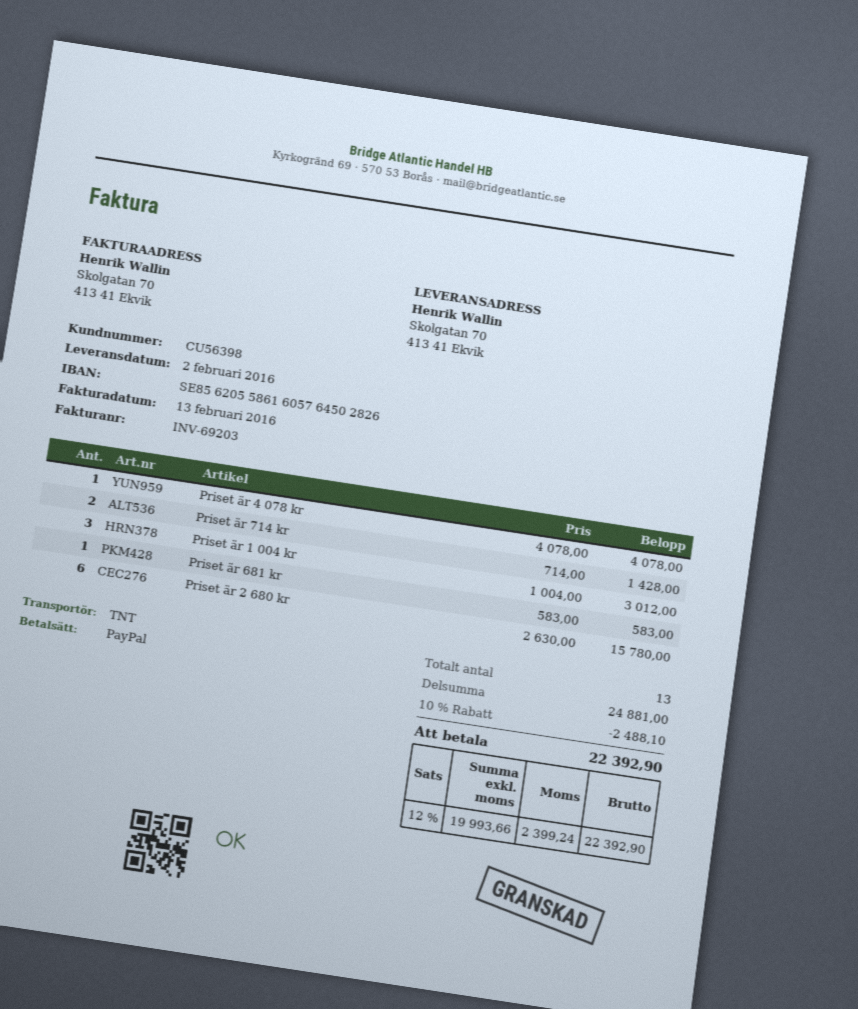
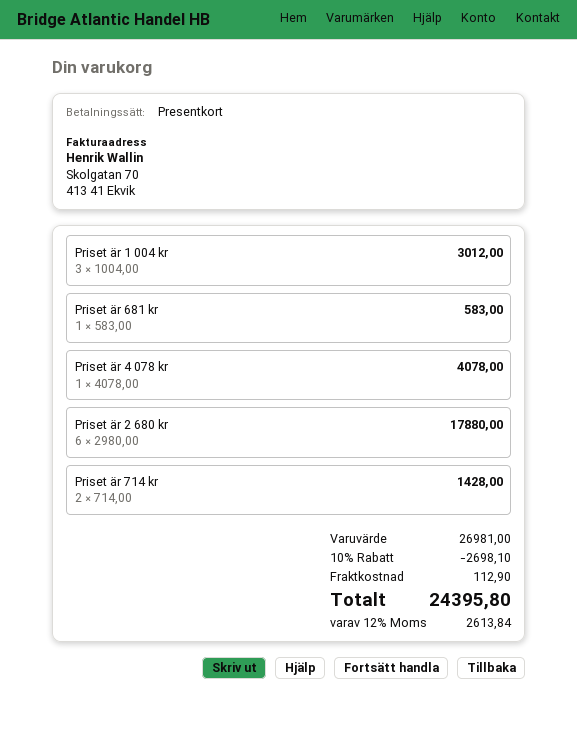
payment method: PayPal -> gift card
Priset är 2 680 kr: 6 x 2630.00 = 15780.00 -> 6 x 2980.00 = 17880.00
subtotal: 24881.00 -> 26981.00
discount: 10% = 2488.10 -> 10% = 2698.10
shipping: none -> 112.90
tax: 12% = 2399.24 -> 12% = 2613.84
total: 22392.90 -> 24395.80

